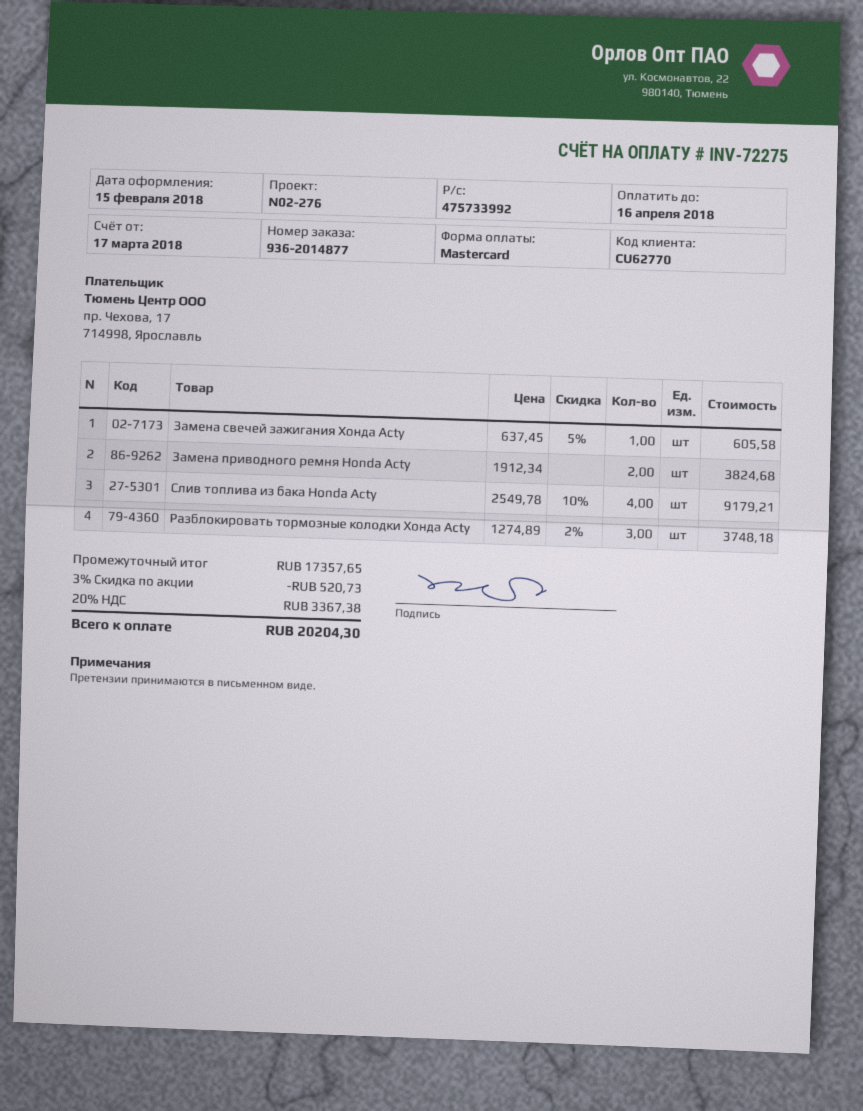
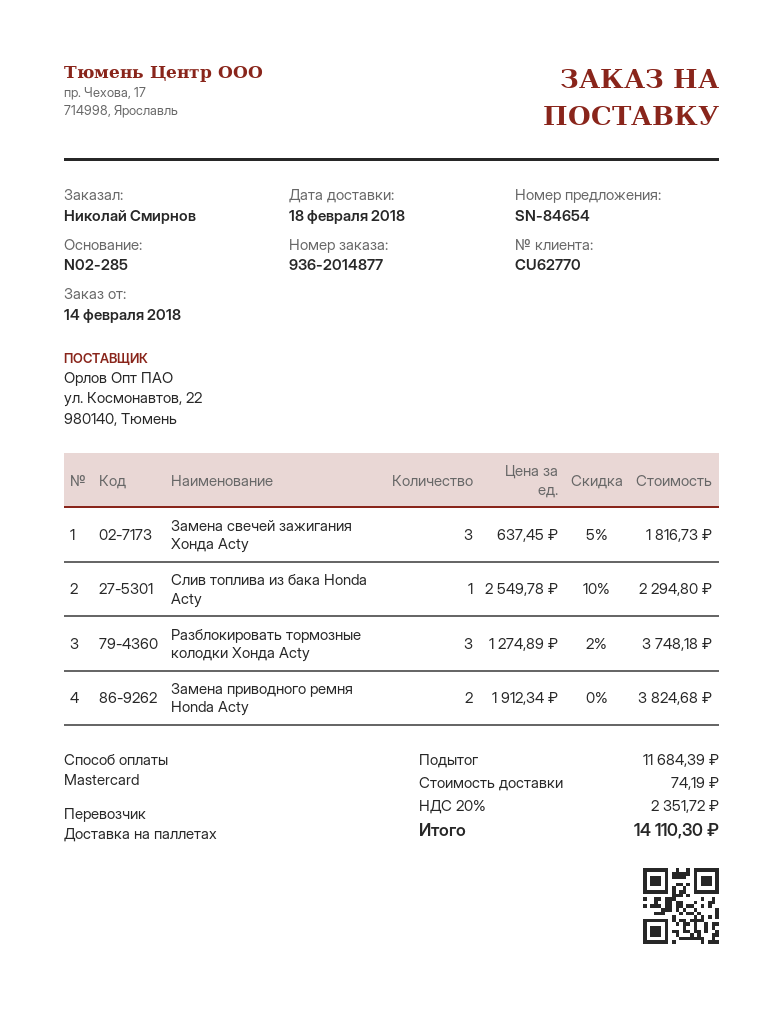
order date: 2018-02-15 -> 2018-02-14
reference: N02-276 -> N02-285
Замена свечей зажигания Хонда Acty: 1 x 637.45 - 5% = 605.58 -> 3 x 637.45 - 5% = 1816.73
Слив топлива из бака Honda Acty: 4 x 2549.78 - 10% = 9179.21 -> 1 x 2549.78 - 10% = 2294.80
subtotal: 17357.65 -> 11684.39
discount: 3% = 520.73 -> none
shipping: none -> 74.19
tax: 20% = 3367.38 -> 20% = 2351.72
total: 20204.30 -> 14110.30

